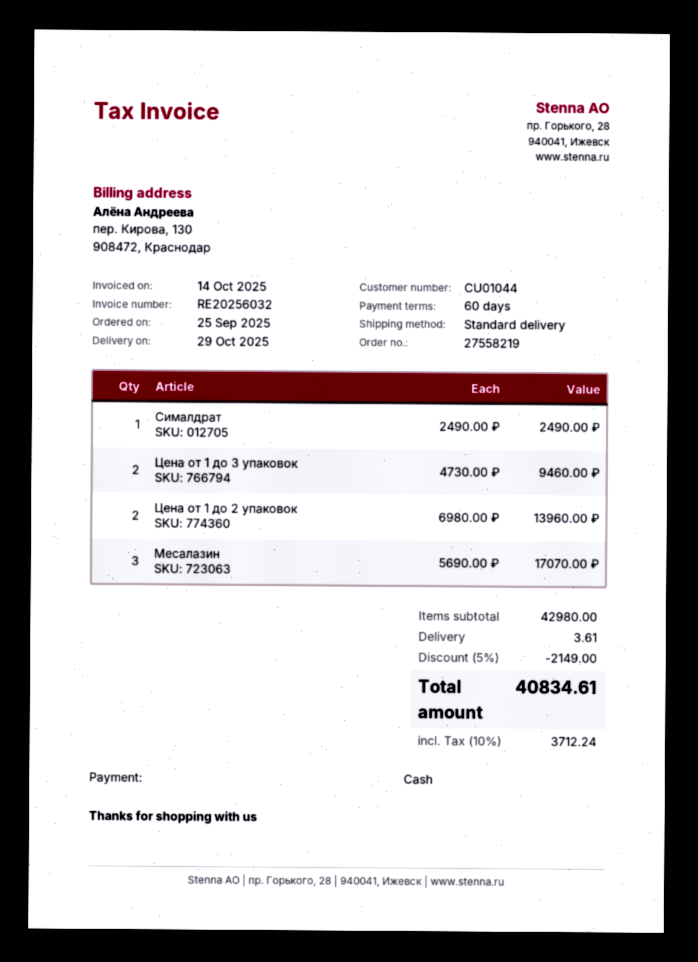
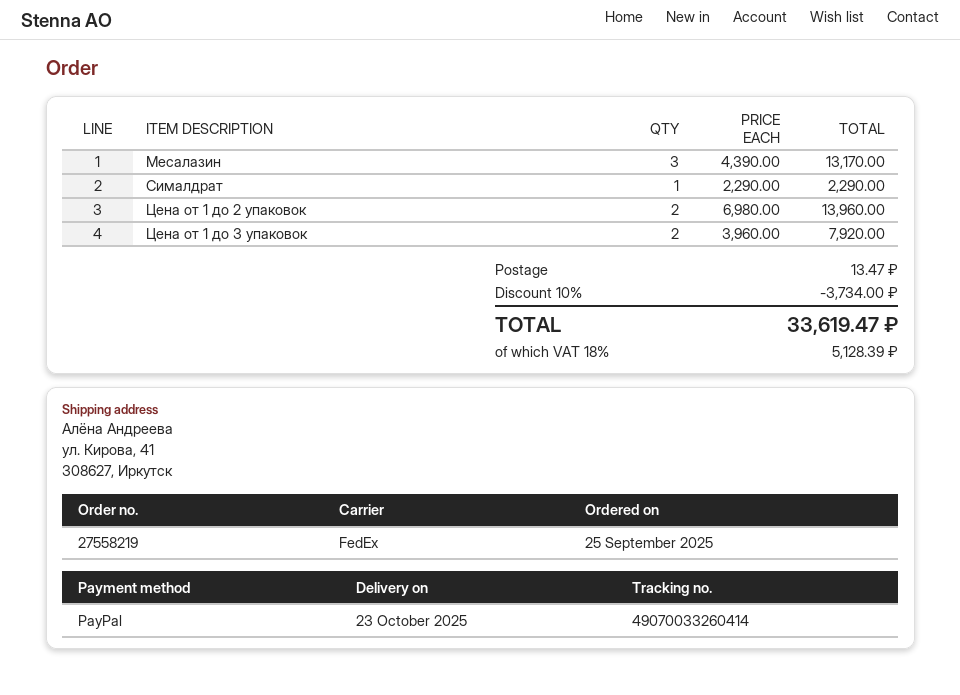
delivery date: 2025-10-29 -> 2025-10-23
payment method: cash -> PayPal
shipping method: standard -> FedEx
Сималдрат: 1 x 2490.00 = 2490.00 -> 1 x 2290.00 = 2290.00
Цена от 1 до 3 упаковок: 2 x 4730.00 = 9460.00 -> 2 x 3960.00 = 7920.00
Месалазин: 3 x 5690.00 = 17070.00 -> 3 x 4390.00 = 13170.00
discount: 5% = 2149.00 -> 10% = 3734.00
shipping: 3.61 -> 13.47
tax: 10% = 3712.24 -> 18% = 5128.39
total: 40834.61 -> 33619.47

